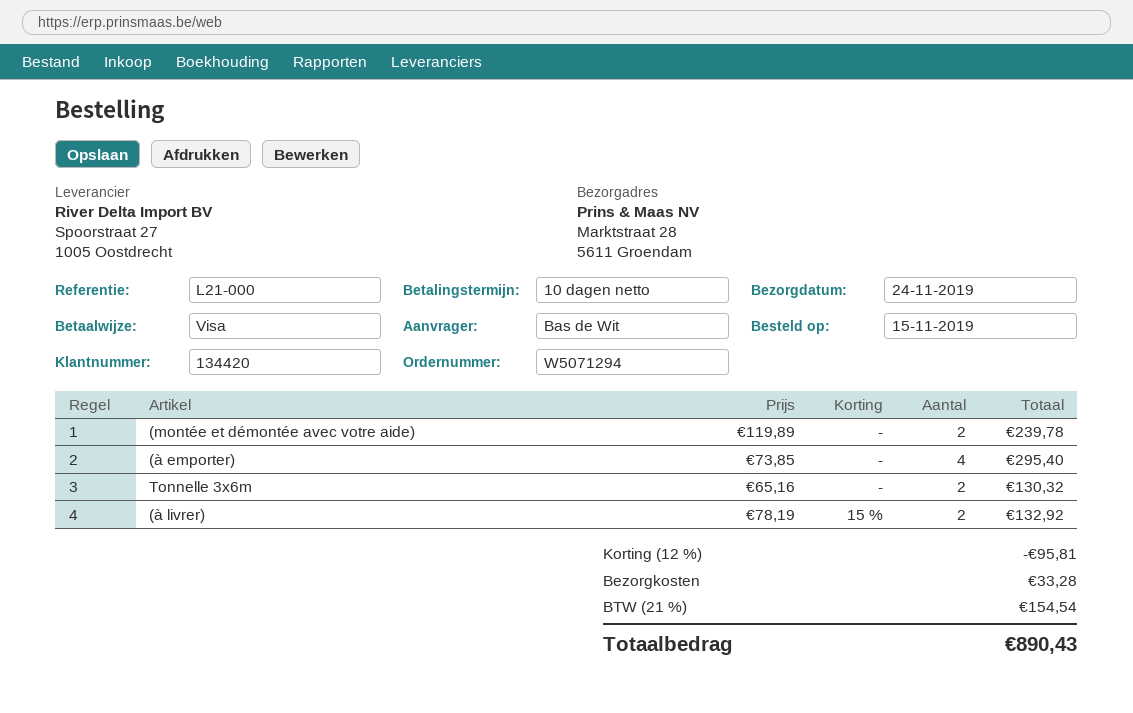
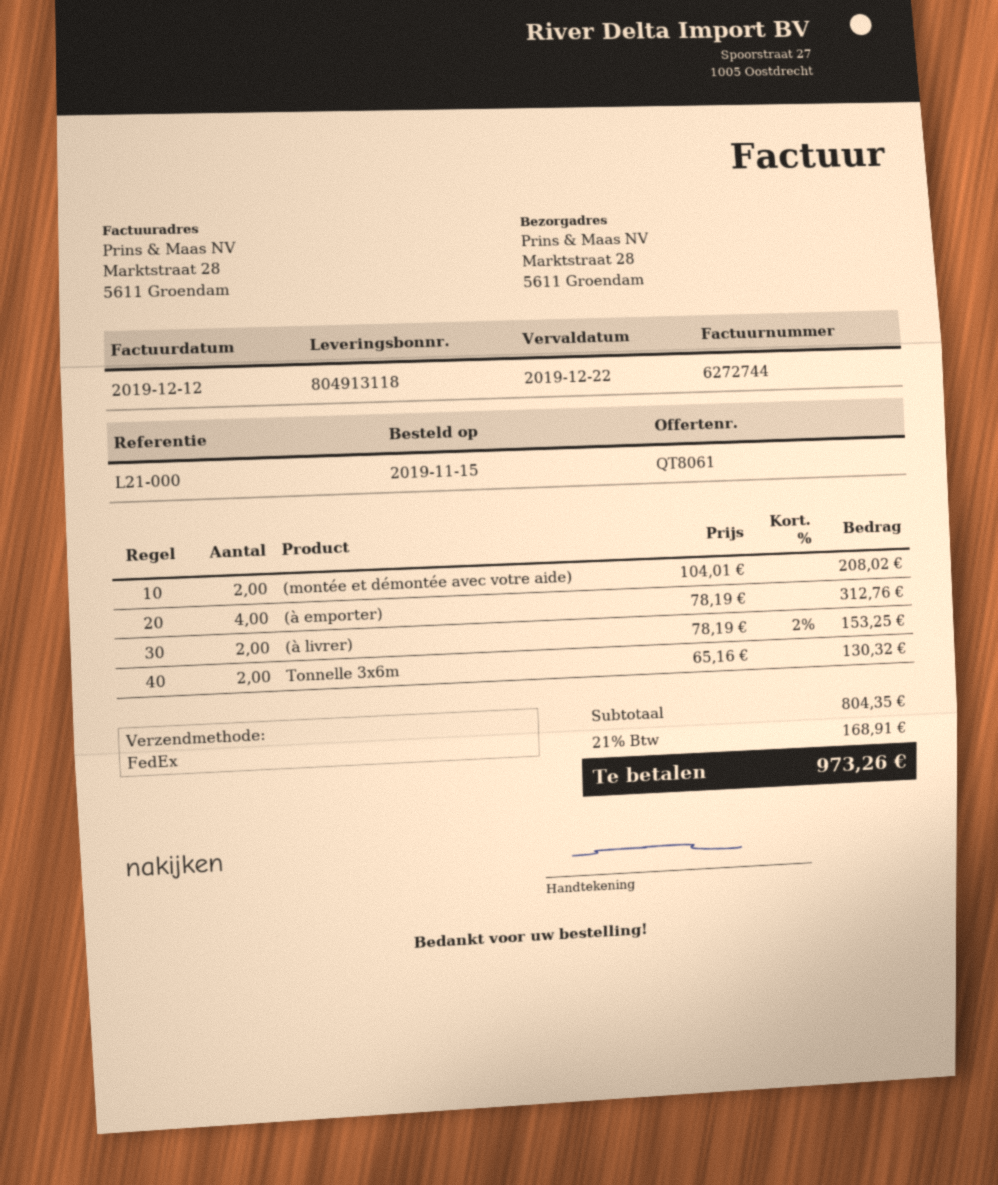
(montée et démontée avec votre aide): 2 x 119.89 = 239.78 -> 2 x 104.01 = 208.02
(à emporter): 4 x 73.85 = 295.40 -> 4 x 78.19 = 312.76
(à livrer): 2 x 78.19 - 15% = 132.92 -> 2 x 78.19 - 2% = 153.25
discount: 12% = 95.81 -> none
shipping: 33.28 -> none
tax: 21% = 154.54 -> 21% = 168.91
total: 890.43 -> 973.26

